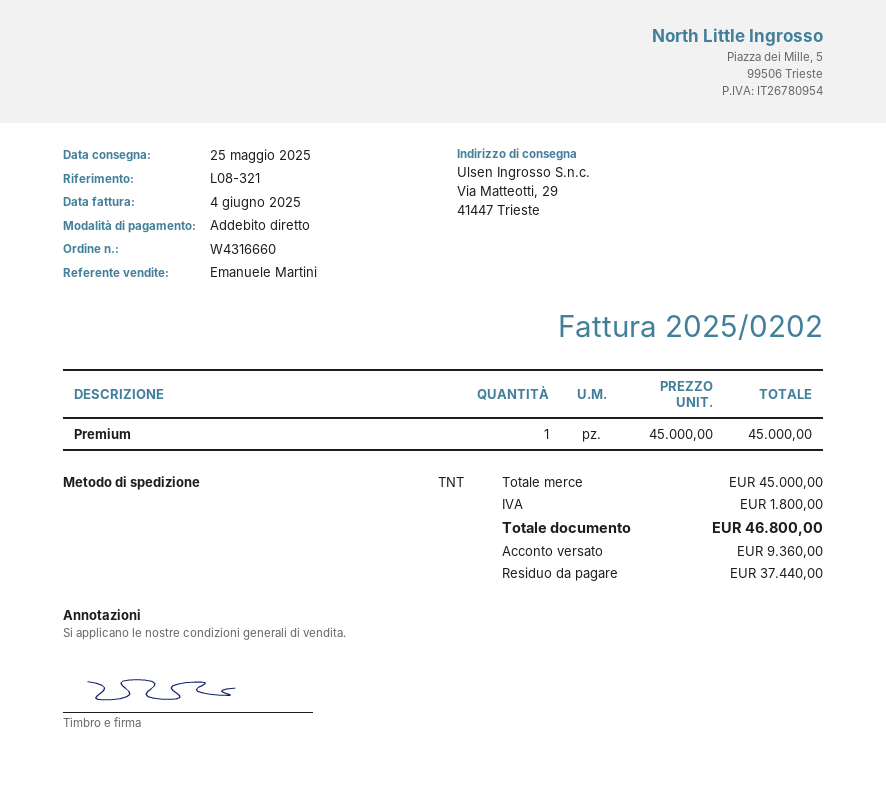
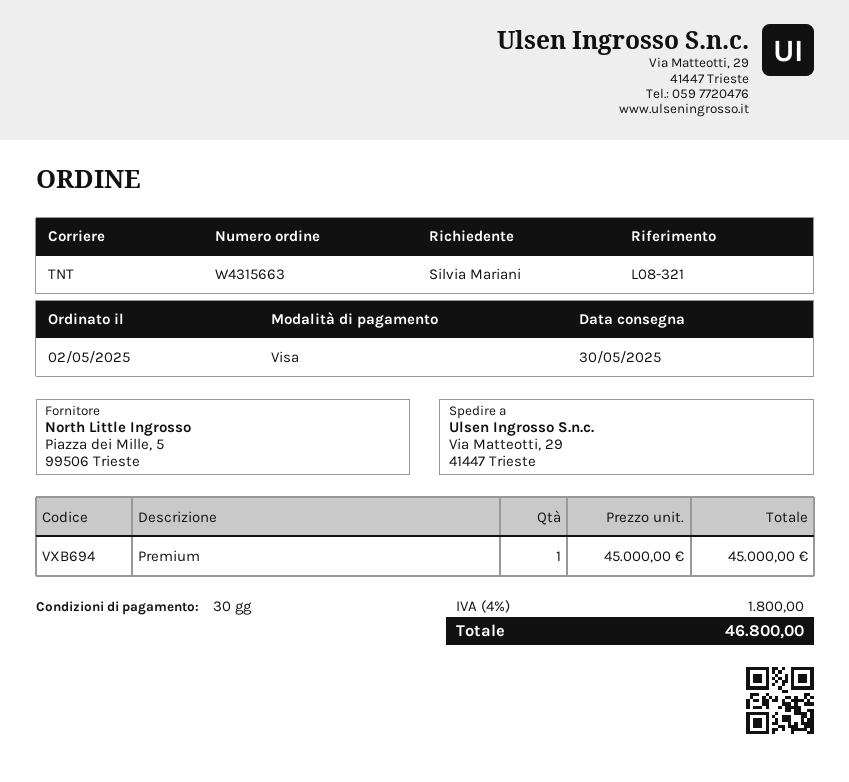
order number: W4316660 -> W4315663
delivery date: 2025-05-25 -> 2025-05-30
payment method: direct debit -> Visa

